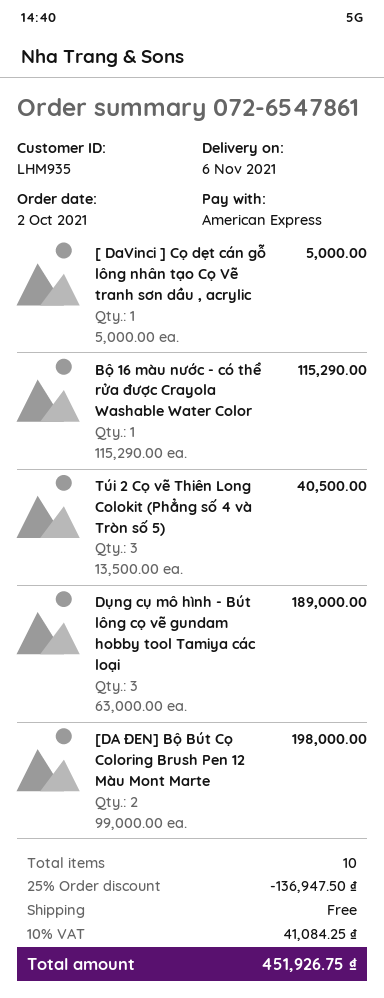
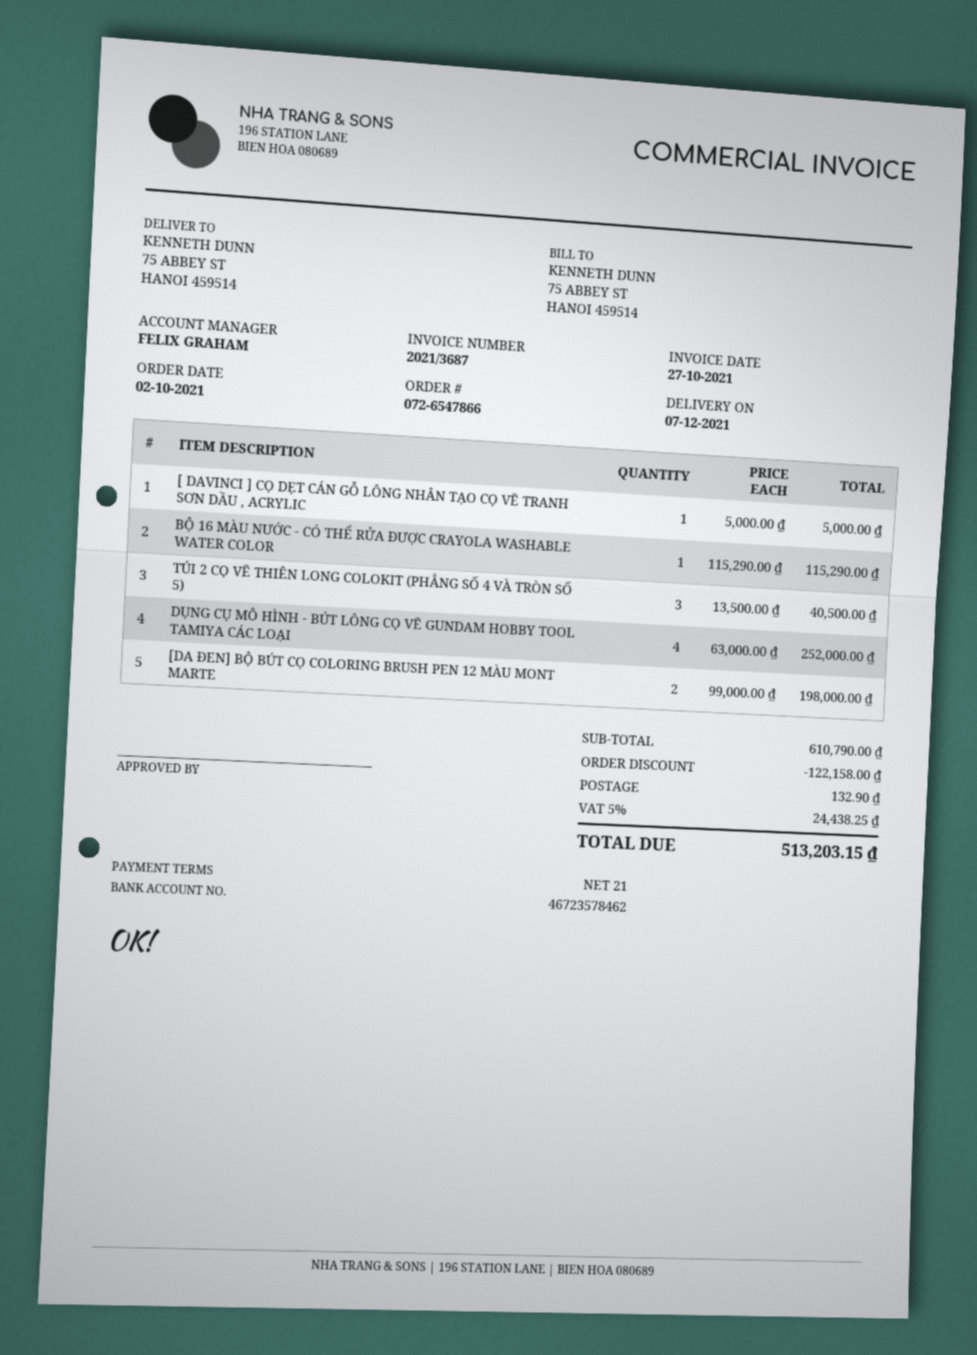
order number: 072-6547861 -> 072-6547866
delivery date: 2021-11-06 -> 2021-12-07
Dụng cụ mô hình - Bút lông cọ vẽ gundam hobby tool Tamiya các loại: 3 x 63000.00 = 189000.00 -> 4 x 63000.00 = 252000.00
discount: 136947.50 -> 122158.00
shipping: 0.00 -> 132.90
tax: 10% = 41084.25 -> 5% = 24438.25
total: 451926.75 -> 513203.15

